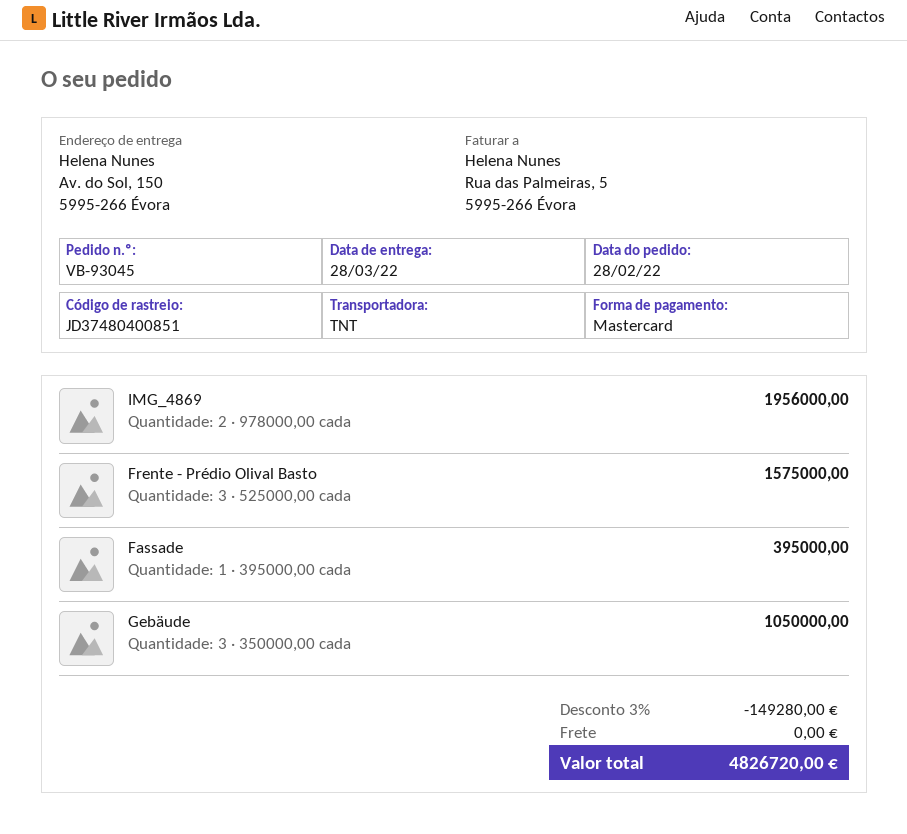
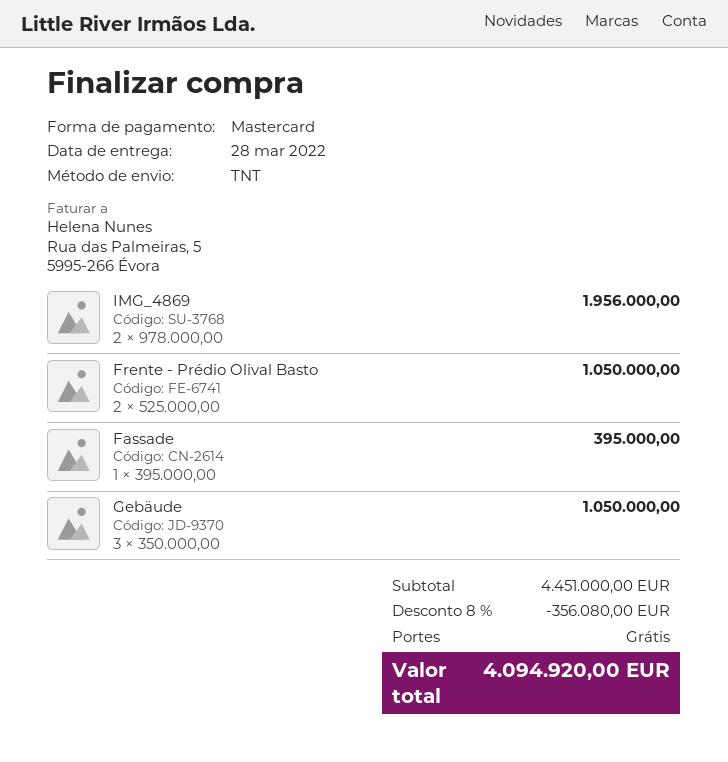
Frente - Prédio Olival Basto: 3 x 525000.00 = 1575000.00 -> 2 x 525000.00 = 1050000.00
discount: 3% = 149280.00 -> 8% = 356080.00
total: 4826720.00 -> 4094920.00

